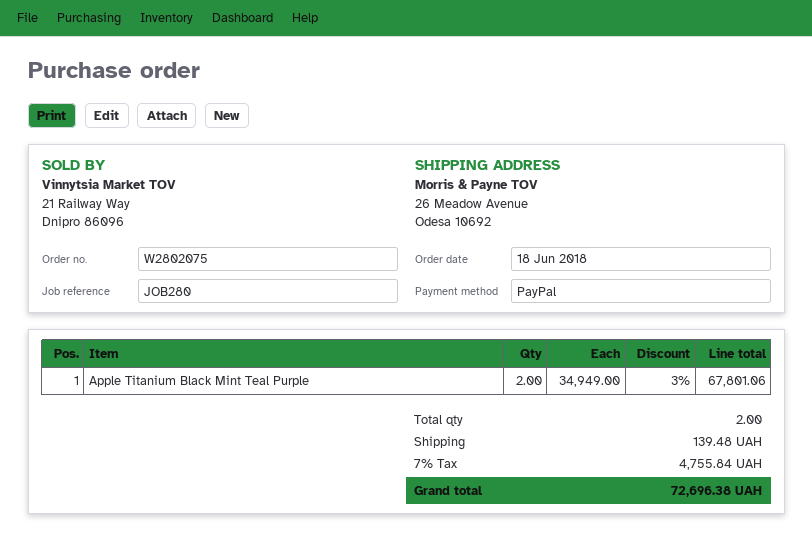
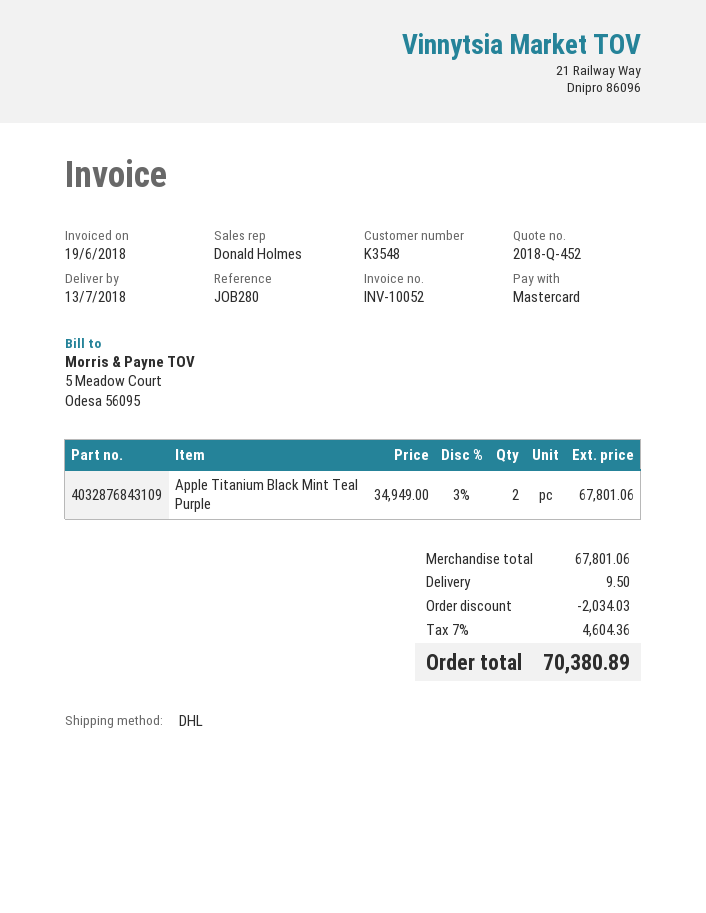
payment method: PayPal -> Mastercard
discount: none -> 2034.03
shipping: 139.48 -> 9.50
tax: 7% = 4755.84 -> 7% = 4604.36
total: 72696.38 -> 70380.89

